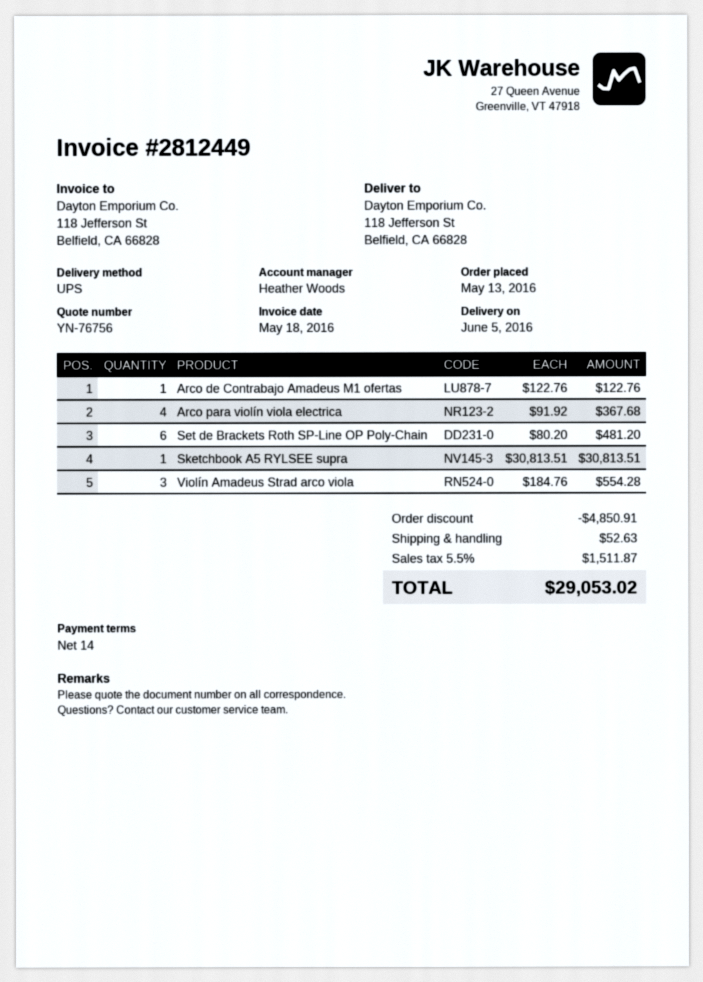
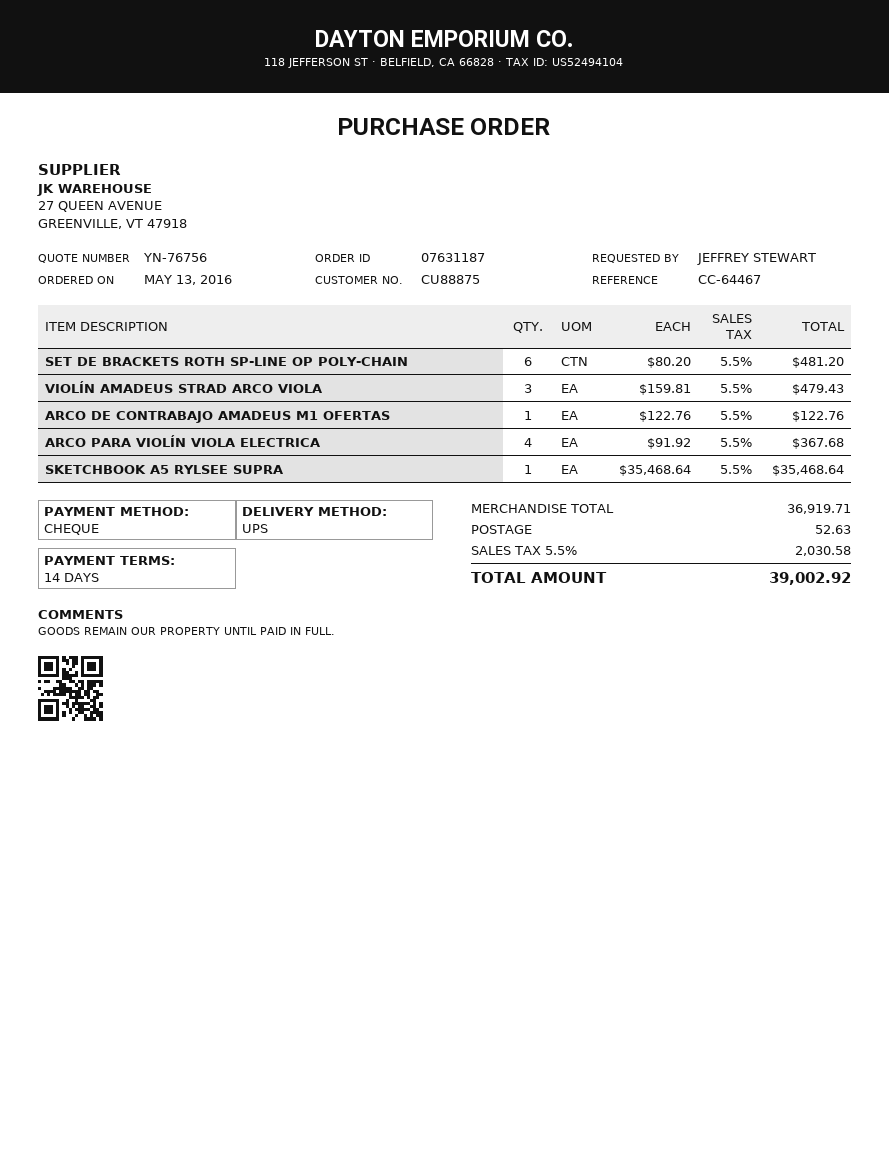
Sketchbook A5 RYLSEE supra: 1 x 30813.51 = 30813.51 -> 1 x 35468.64 = 35468.64
Violín Amadeus Strad arco viola: 3 x 184.76 = 554.28 -> 3 x 159.81 = 479.43
discount: 4850.91 -> none
tax: 5.5% = 1511.87 -> 5.5% = 2030.58
total: 29053.02 -> 39002.92

